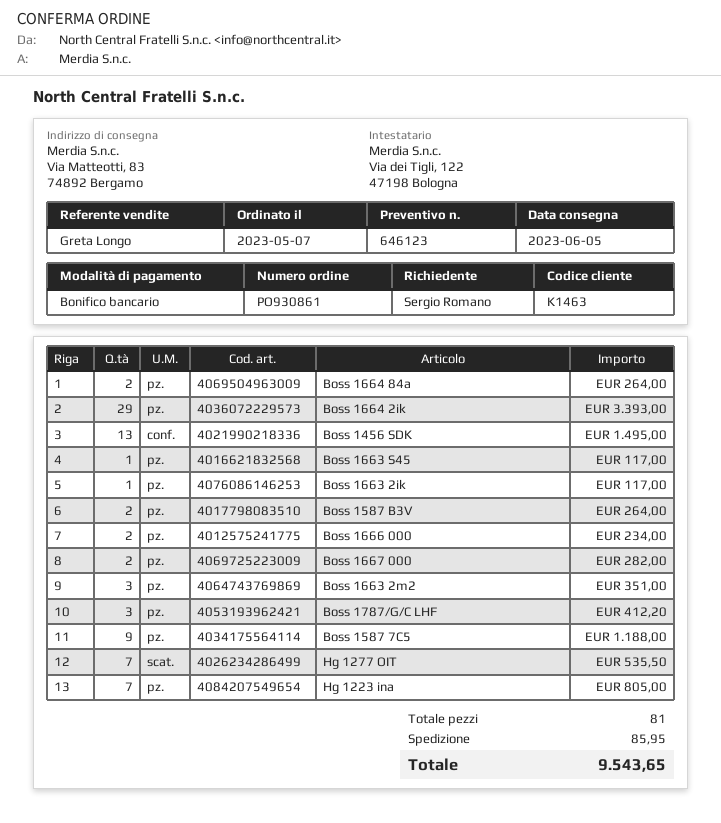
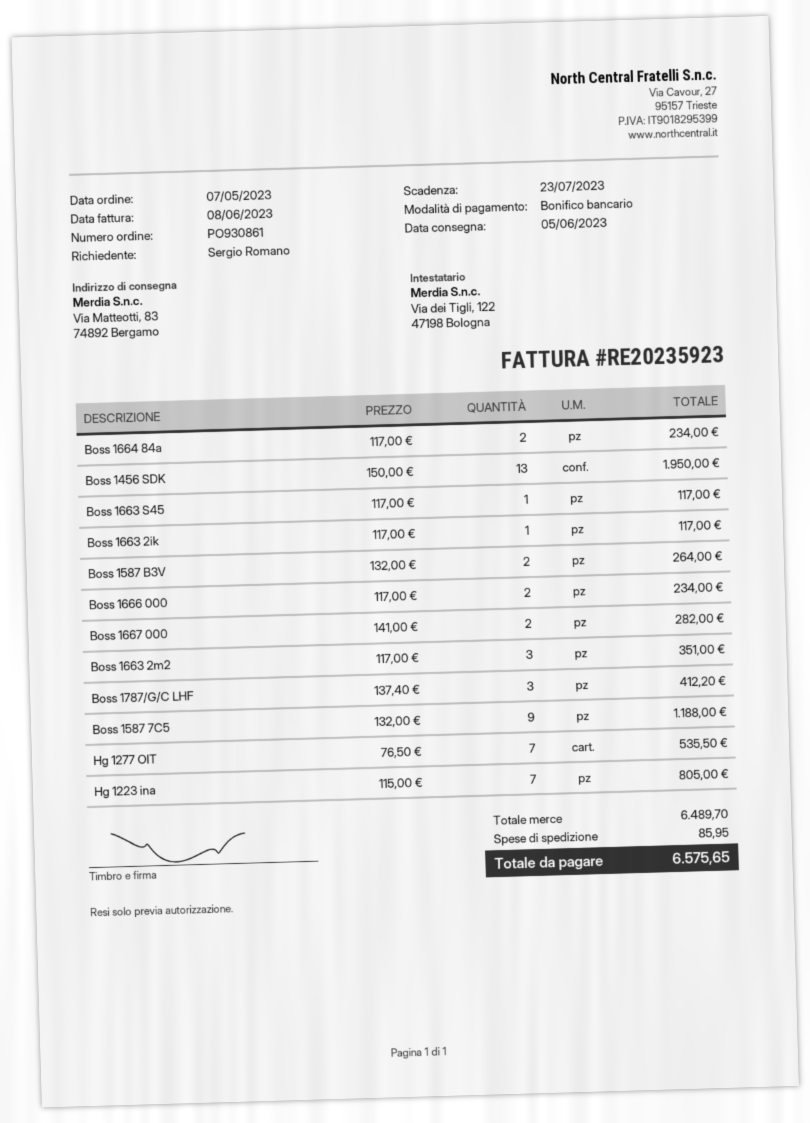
Boss 1664 84a: 2 for 264.00 -> 2 for 234.00
Boss 1664 2ik: 29 for 3393.00 -> none
Boss 1456 SDK: 13 for 1495.00 -> 13 for 1950.00
total: 9543.65 -> 6575.65

